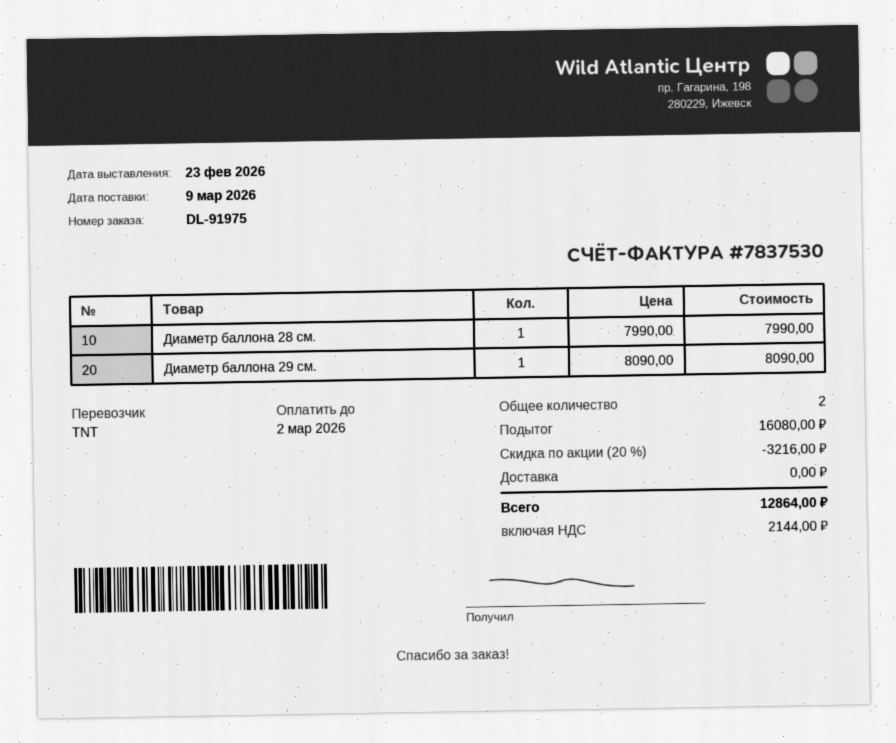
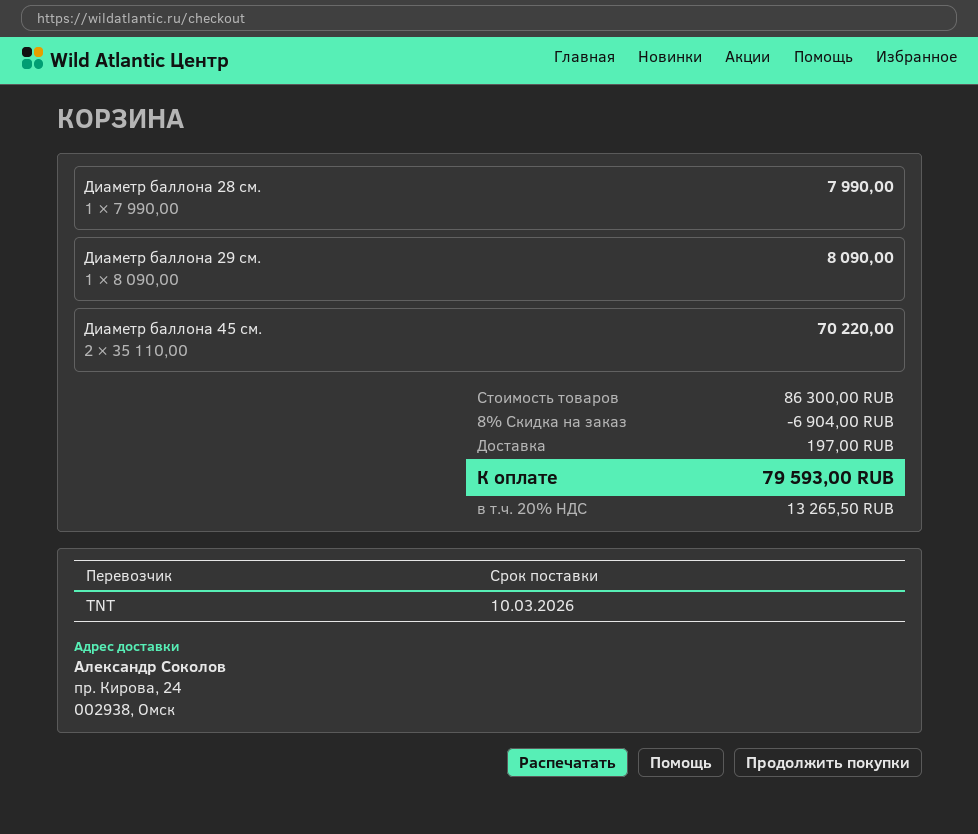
delivery date: 2026-03-09 -> 2026-03-10
Диаметр баллона 45 см.: none -> 2 x 35110.00 = 70220.00
subtotal: 16080.00 -> 86300.00
discount: 20% = 3216.00 -> 8% = 6904.00
shipping: 0.00 -> 197.00
tax: 2144.00 -> 13265.50
total: 12864.00 -> 79593.00

